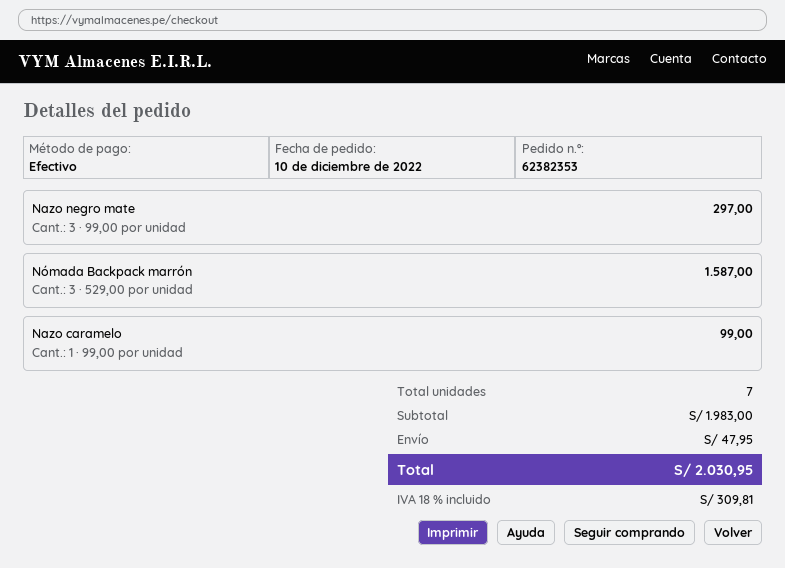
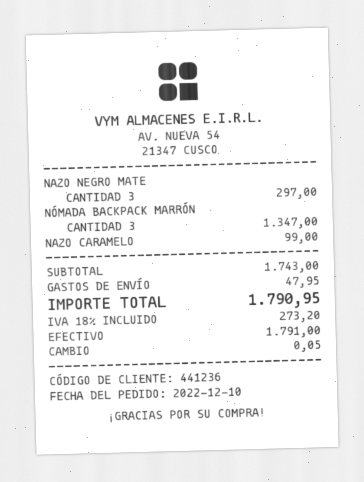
Nómada Backpack marrón: 3 for 1587.00 -> 3 for 1347.00
subtotal: 1983.00 -> 1743.00
tax: 18% = 309.81 -> 18% = 273.20
total: 2030.95 -> 1790.95

